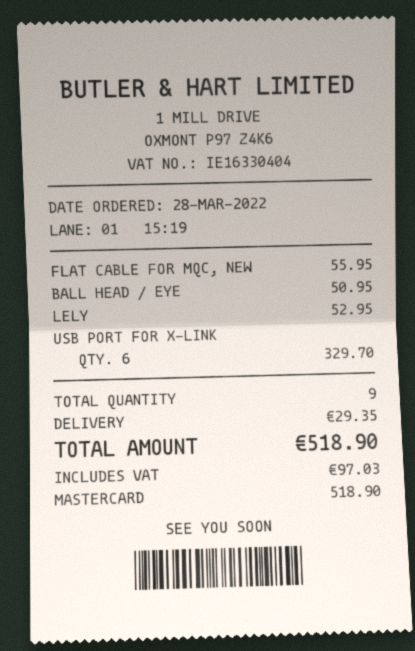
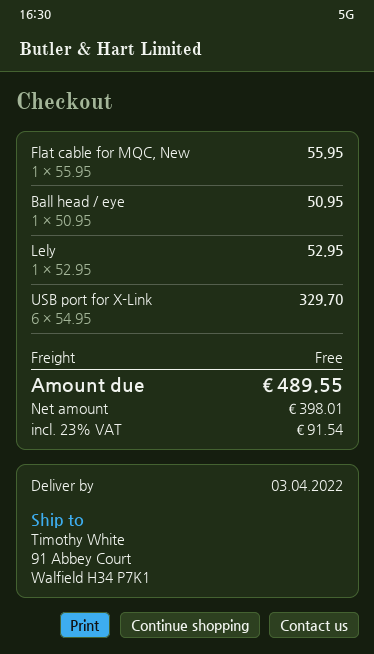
shipping: 29.35 -> 0.00
tax: 97.03 -> 91.54
total: 518.90 -> 489.55

